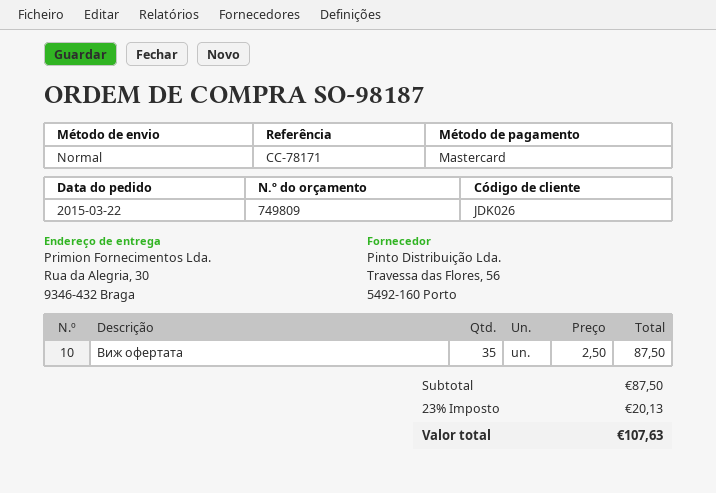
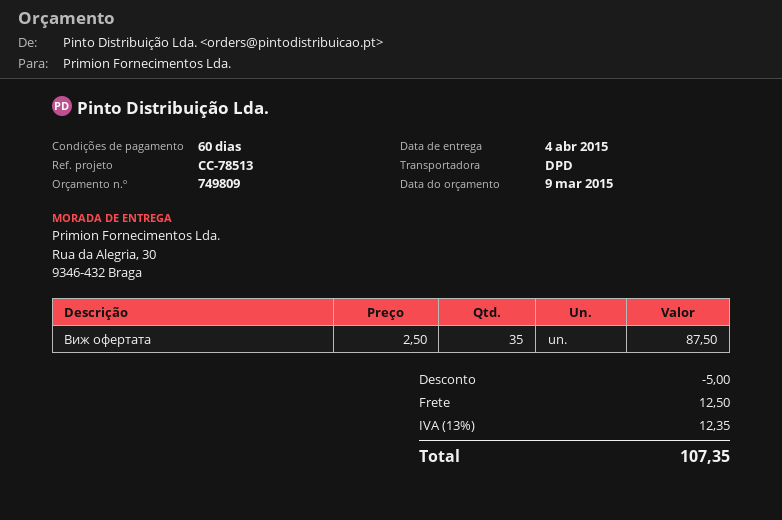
reference: CC-78171 -> CC-78513
shipping method: standard -> DPD
discount: none -> 5.00
shipping: none -> 12.50
tax: 23% = 20.13 -> 13% = 12.35
total: 107.63 -> 107.35

